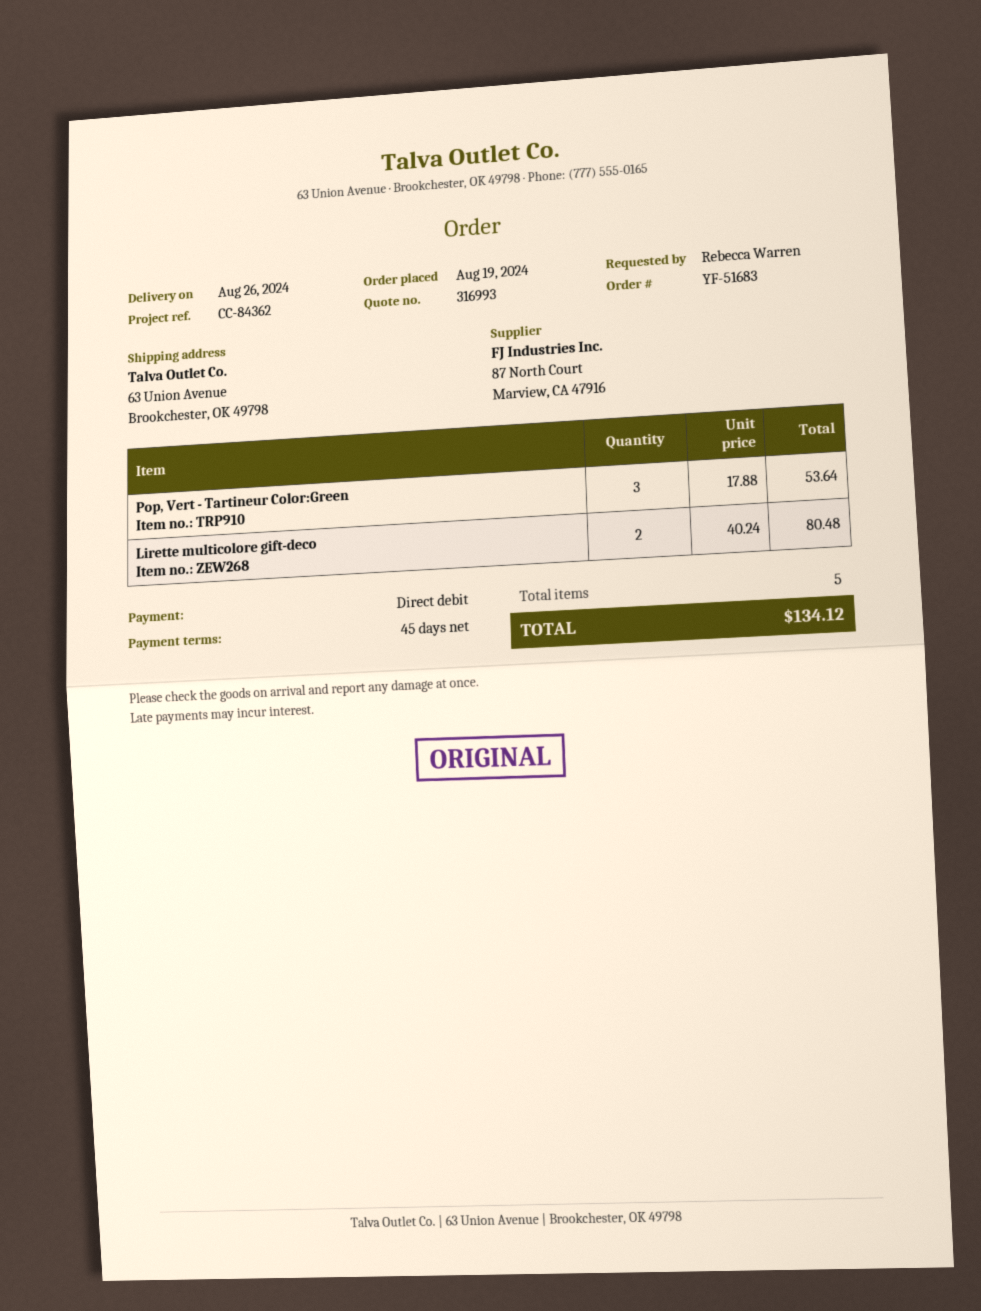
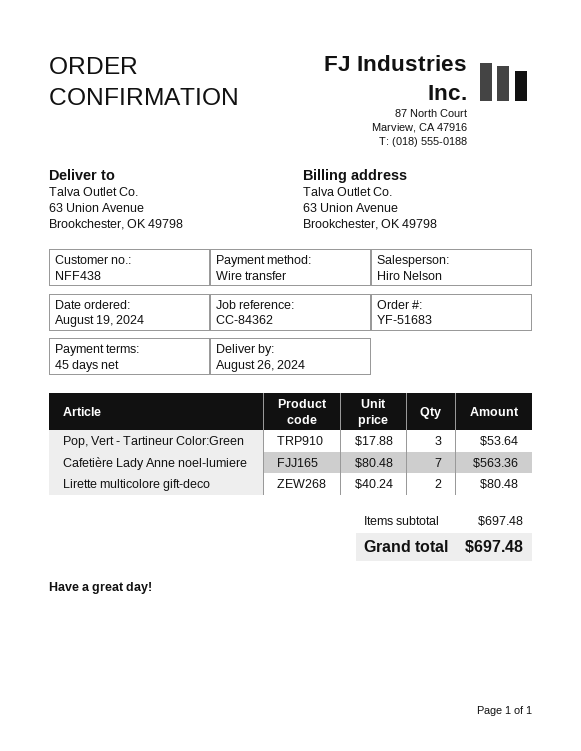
payment method: direct debit -> bank transfer
Cafetière Lady Anne noel-lumiere: none -> 7 x 80.48 = 563.36
total: 134.12 -> 697.48

